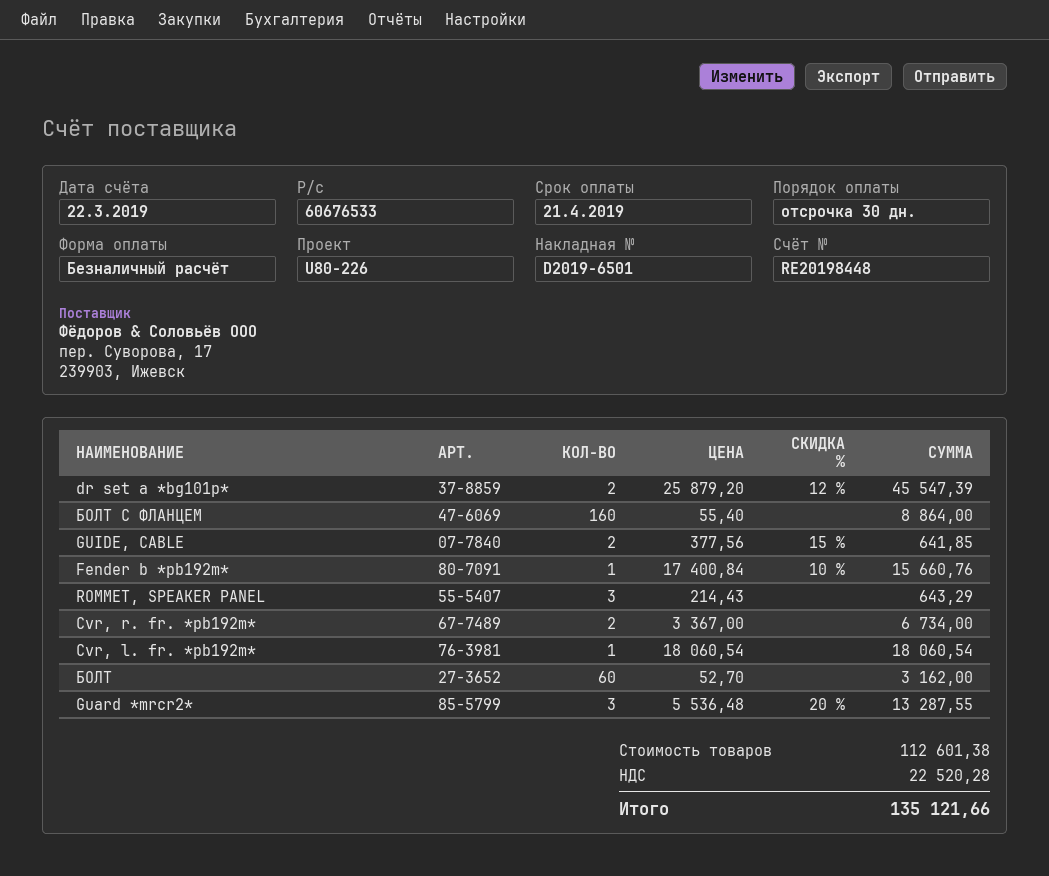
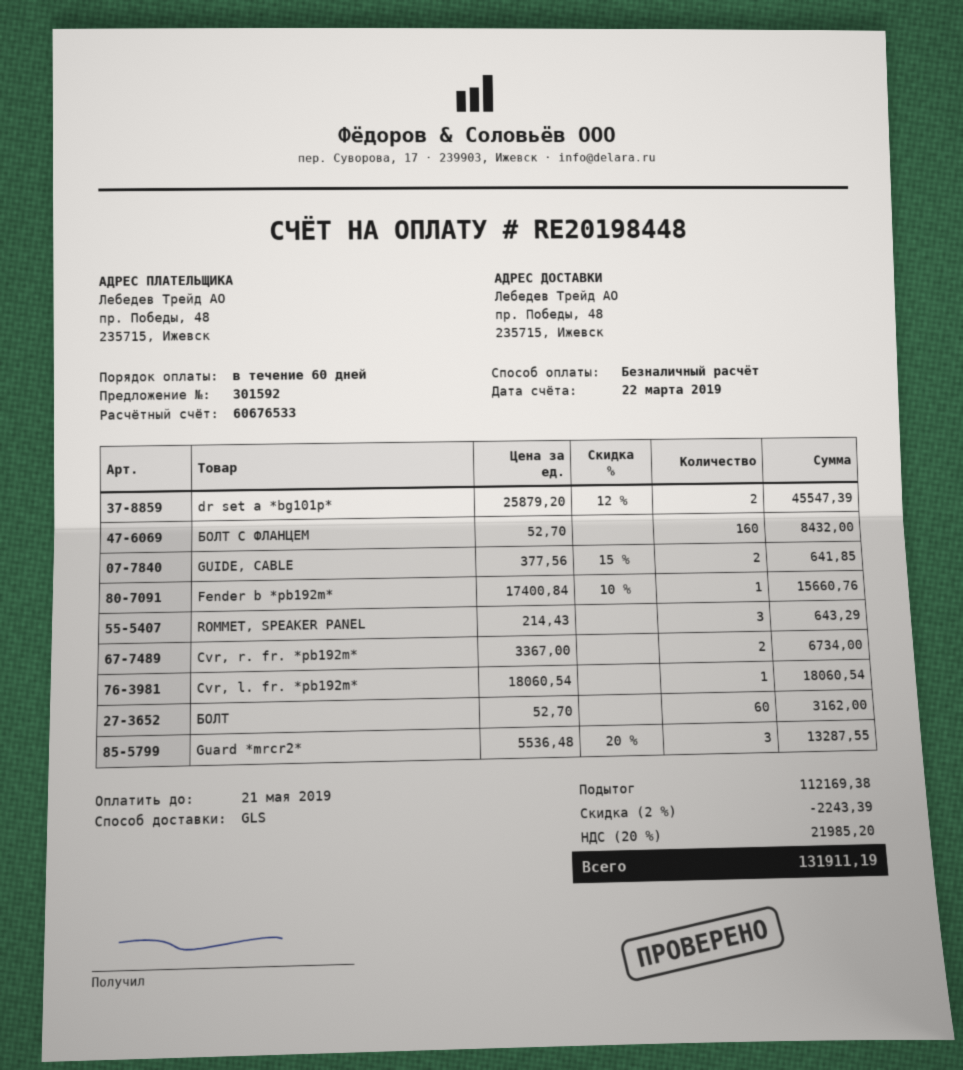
payment terms: 30 days -> 60 days
due date: 2019-04-21 -> 2019-05-21
БОЛТ С ФЛАНЦЕМ: 160 x 55.40 = 8864.00 -> 160 x 52.70 = 8432.00
subtotal: 112601.38 -> 112169.38
discount: none -> 2% = 2243.39
tax: 22520.28 -> 21985.20
total: 135121.66 -> 131911.19

